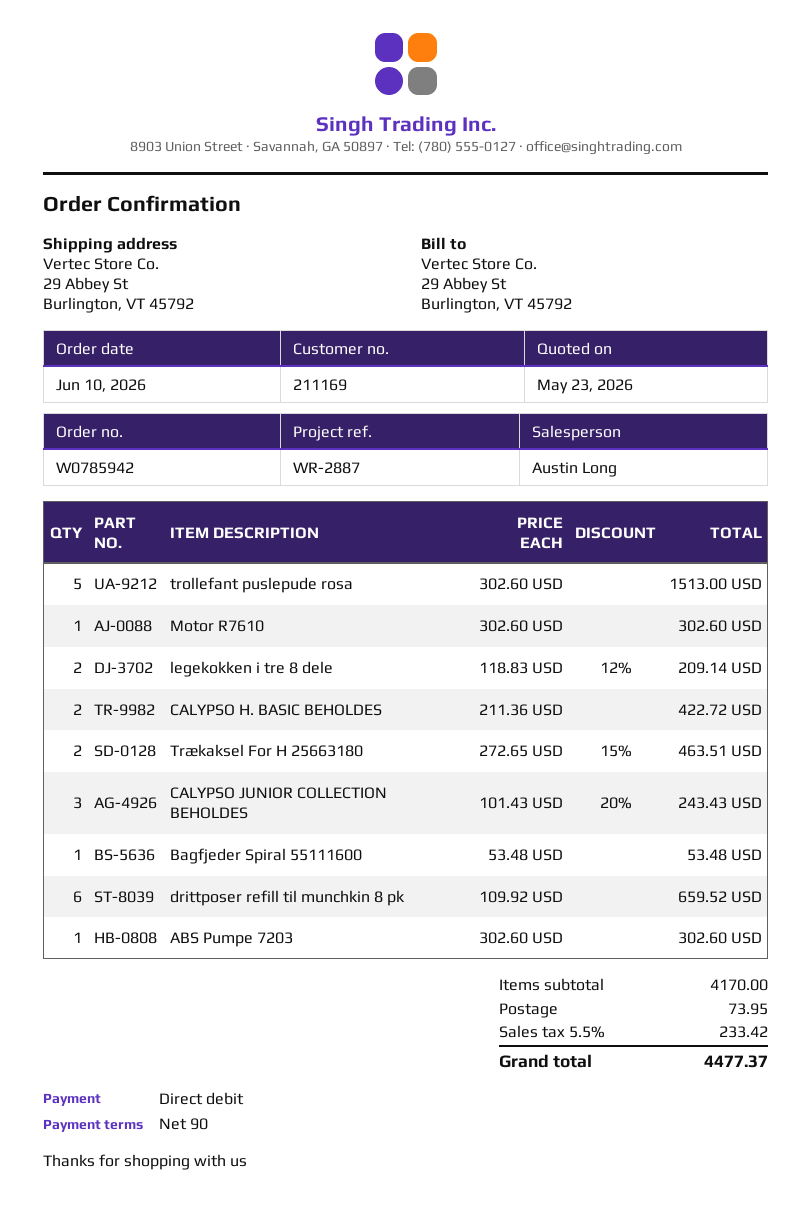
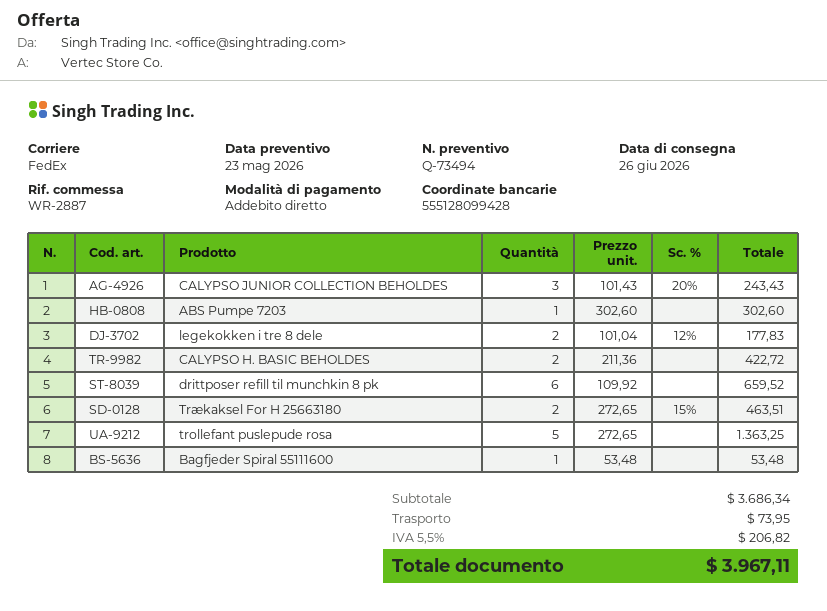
trollefant puslepude rosa: 5 x 302.60 = 1513.00 -> 5 x 272.65 = 1363.25
Motor R7610: 1 x 302.60 = 302.60 -> none
legekokken i tre 8 dele: 2 x 118.83 - 12% = 209.14 -> 2 x 101.04 - 12% = 177.83
subtotal: 4170.00 -> 3686.34
tax: 5.5% = 233.42 -> 5.5% = 206.82
total: 4477.37 -> 3967.11

